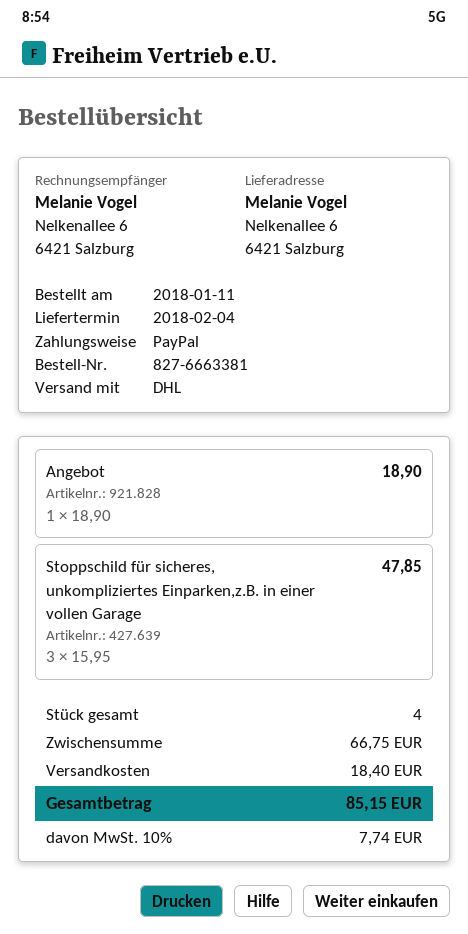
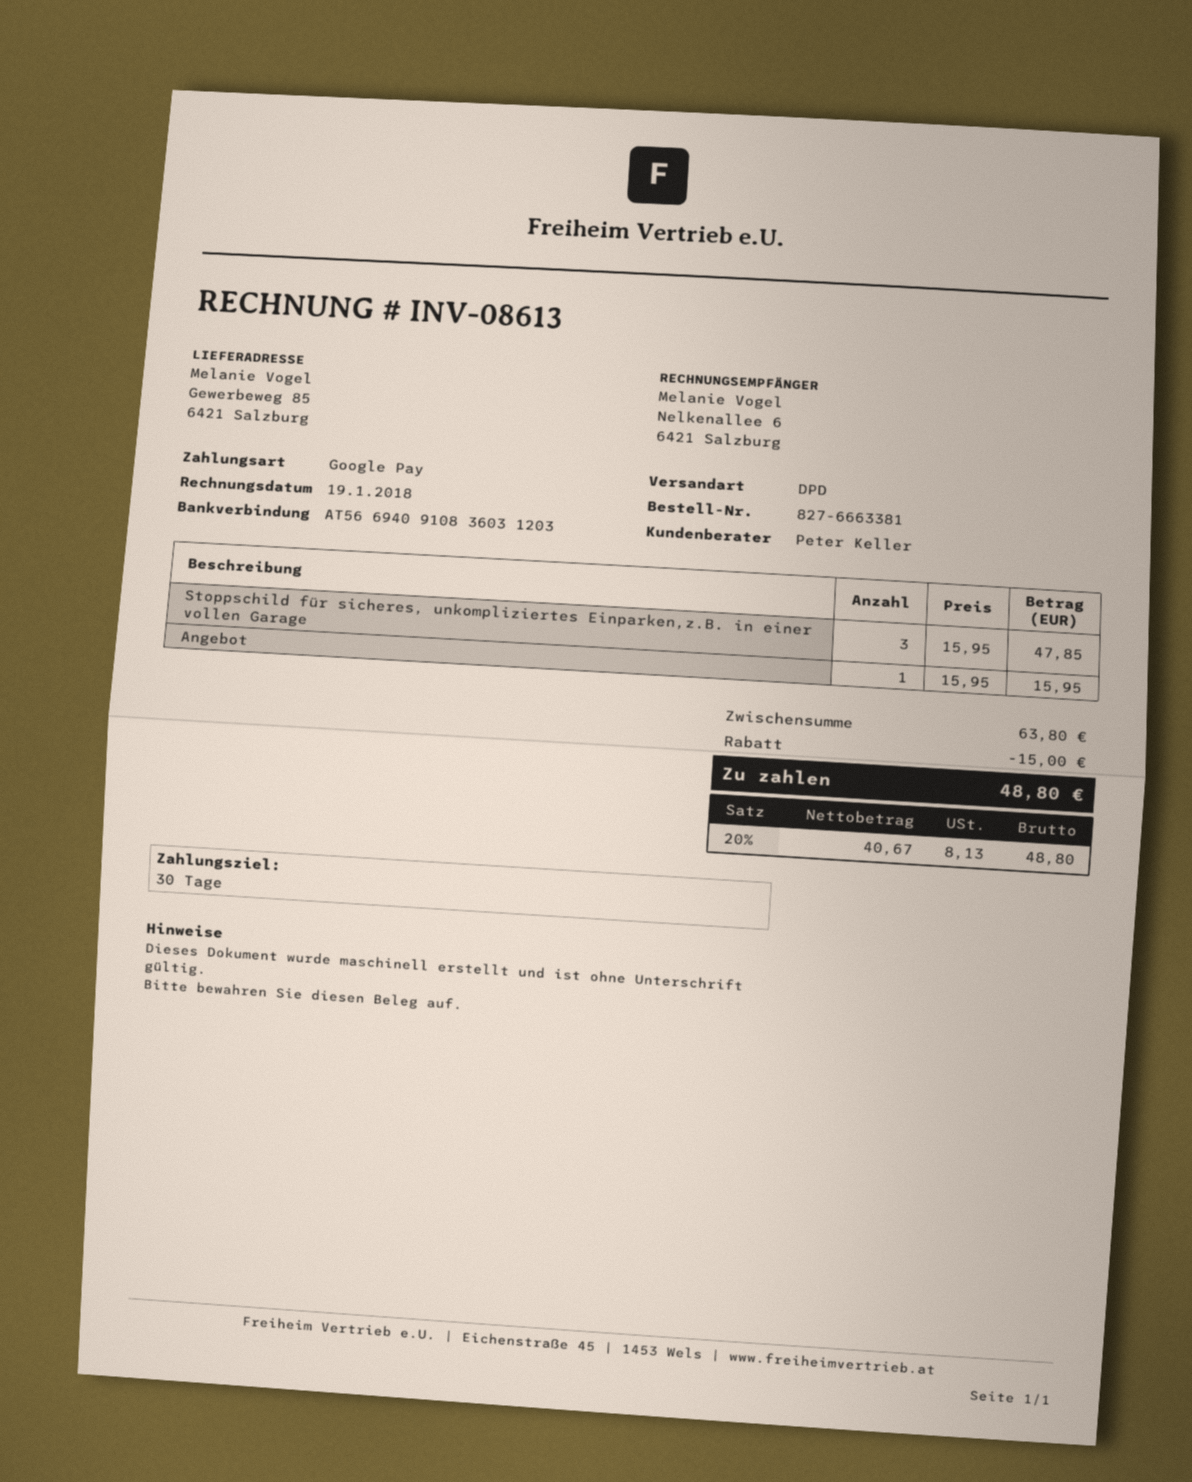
payment method: PayPal -> Google Pay
shipping method: DHL -> DPD
ship to: Nelkenallee 6, 6421 Salzburg -> Gewerbeweg 85, 6421 Salzburg
Angebot: 1 x 18.90 = 18.90 -> 1 x 15.95 = 15.95
subtotal: 66.75 -> 63.80
discount: none -> 15.00
shipping: 18.40 -> none
tax: 10% = 7.74 -> 20% = 8.13
total: 85.15 -> 48.80

